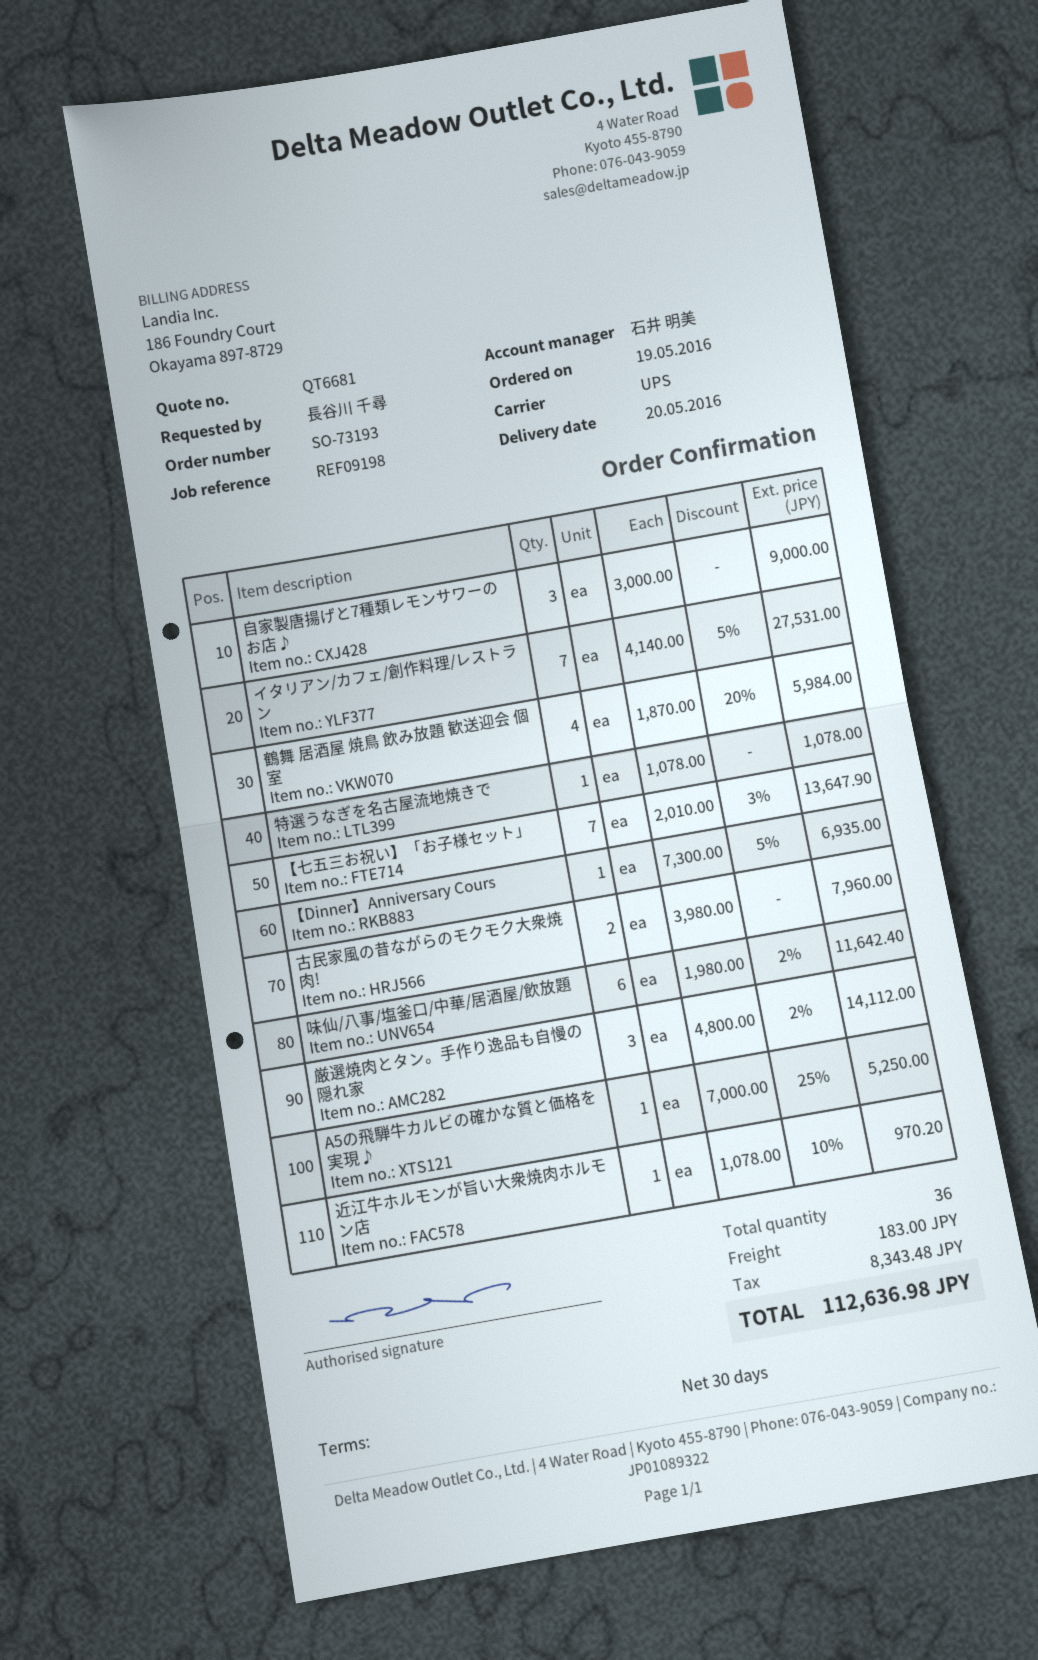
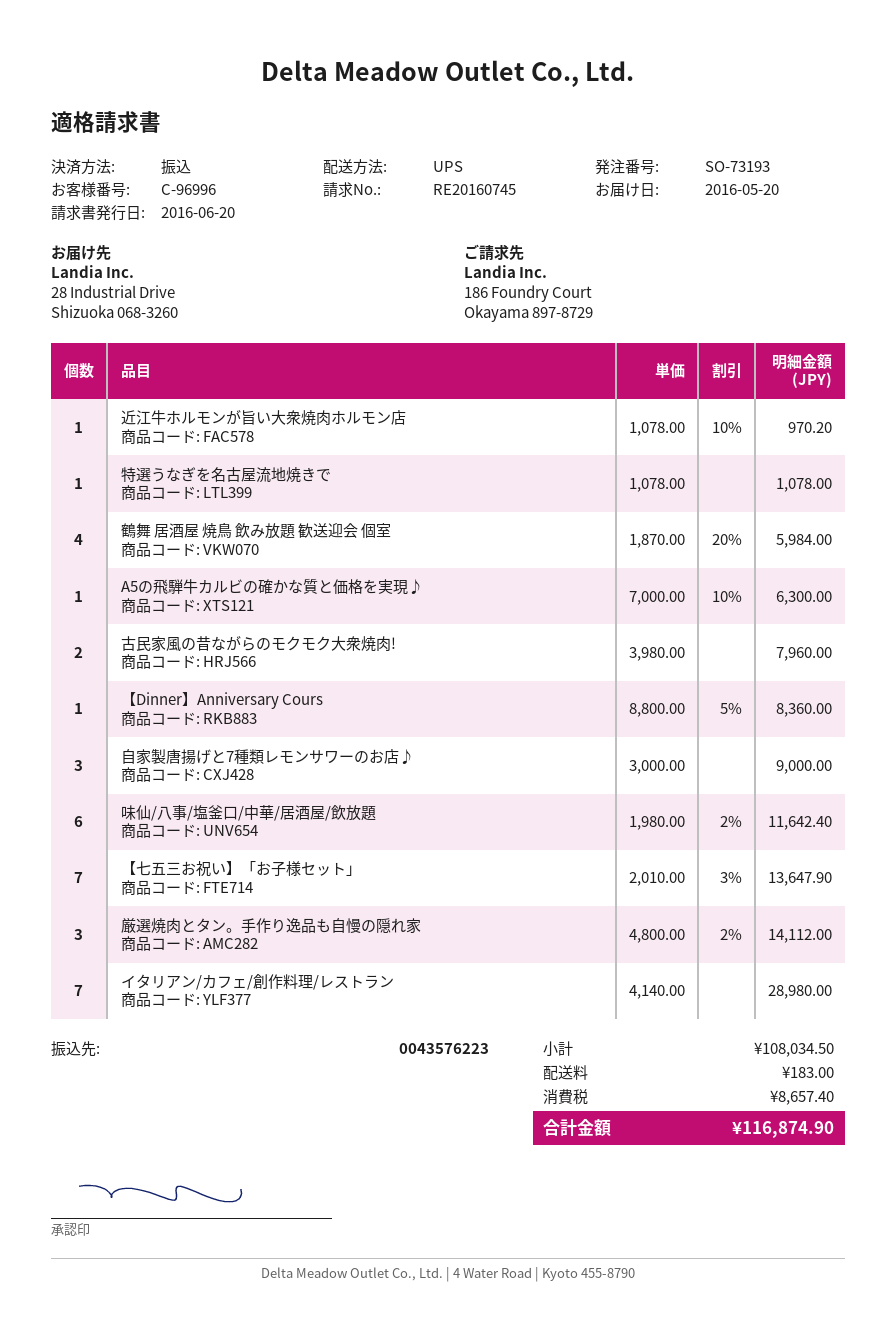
イタリアン/カフェ/創作料理/レストラン: 7 x 4140.00 - 5% = 27531.00 -> 7 x 4140.00 = 28980.00
【Dinner】Anniversary Cours: 1 x 7300.00 - 5% = 6935.00 -> 1 x 8800.00 - 5% = 8360.00
A5の飛騨牛カルビの確かな質と価格を実現♪: 1 x 7000.00 - 25% = 5250.00 -> 1 x 7000.00 - 10% = 6300.00
tax: 8343.48 -> 8657.40
total: 112636.98 -> 116874.90

